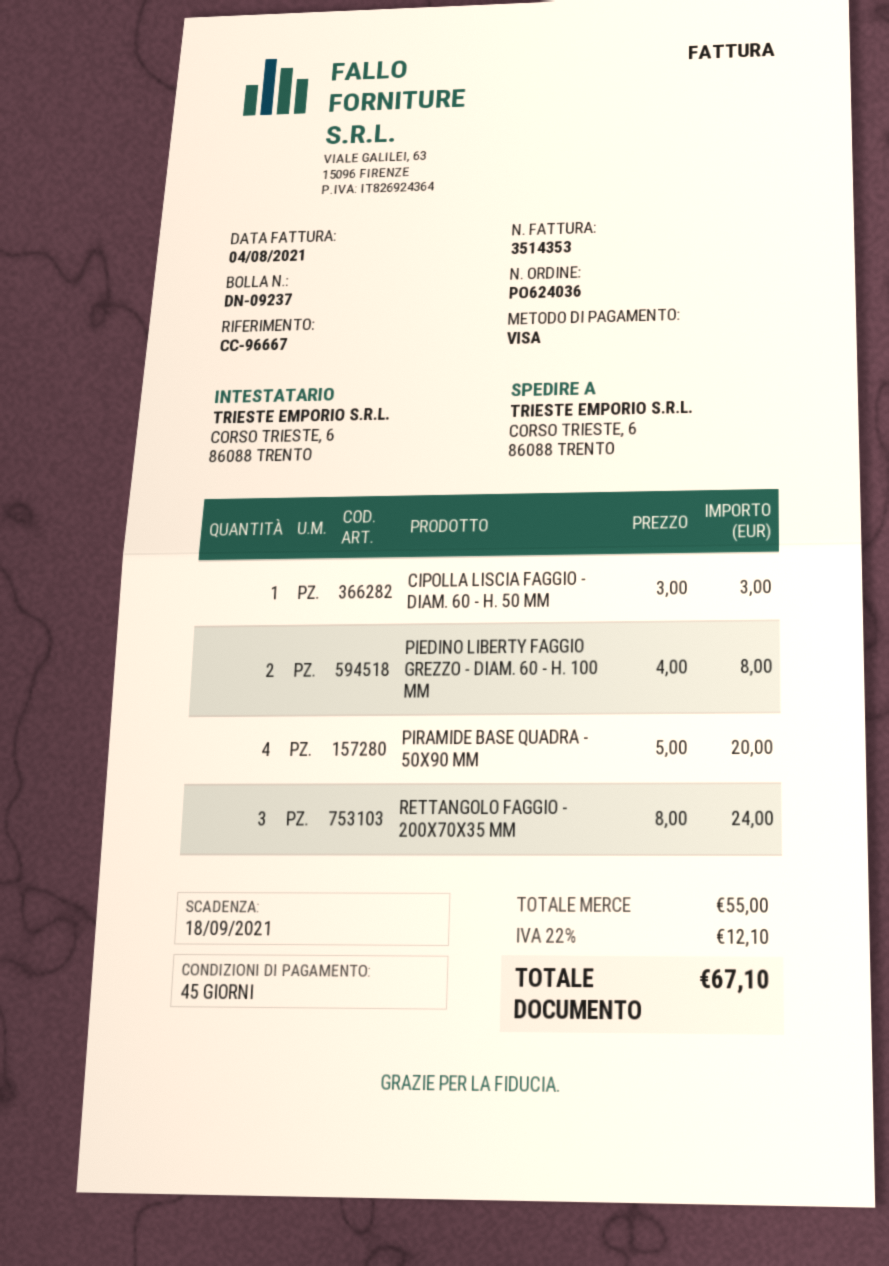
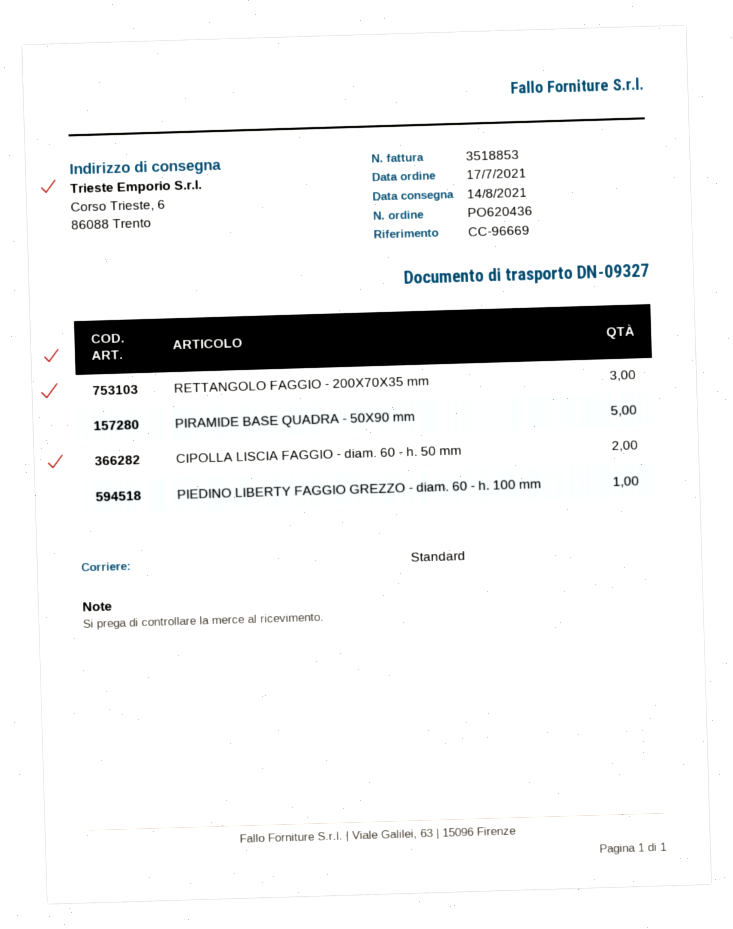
order number: PO624036 -> PO620436
delivery note number: DN-09237 -> DN-09327
invoice number: 3514353 -> 3518853
reference: CC-96667 -> CC-96669
CIPOLLA LISCIA FAGGIO - DIAM. 60 - H. 50 MM: 1 -> 2
PIEDINO LIBERTY FAGGIO GREZZO - DIAM. 60 - H. 100 MM: 2 -> 1
PIRAMIDE BASE QUADRA - 50X90 MM: 4 -> 5

